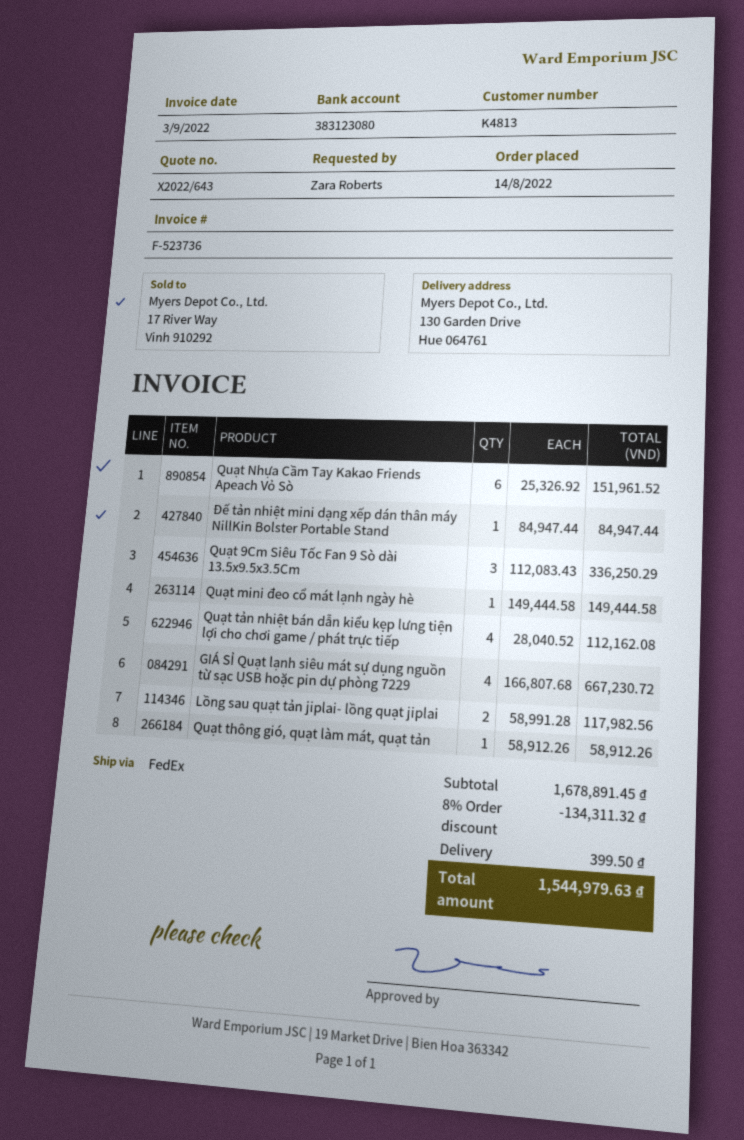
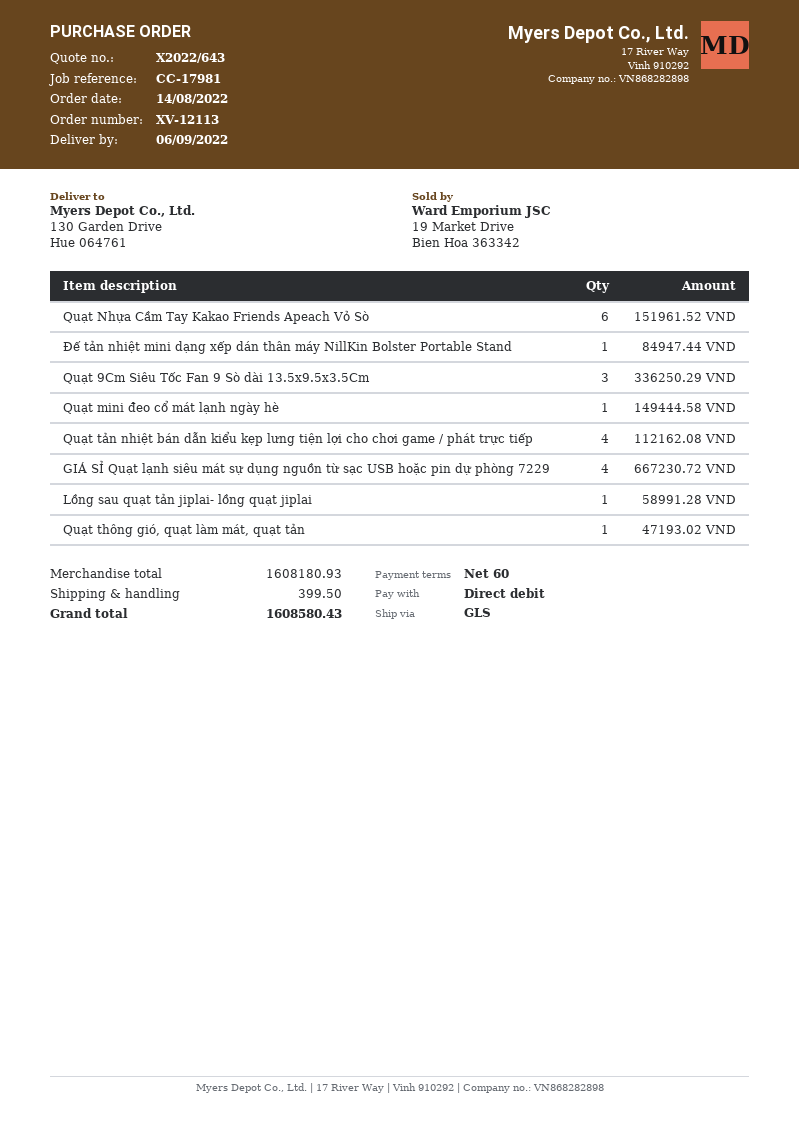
shipping method: FedEx -> GLS
Lồng sau quạt tản jiplai- lồng quạt jiplai: 2 for 117982.56 -> 1 for 58991.28
Quạt thông gió, quạt làm mát, quạt tản: 1 for 58912.26 -> 1 for 47193.02
subtotal: 1678891.45 -> 1608180.93
discount: 8% = 134311.32 -> none
total: 1544979.63 -> 1608580.43

